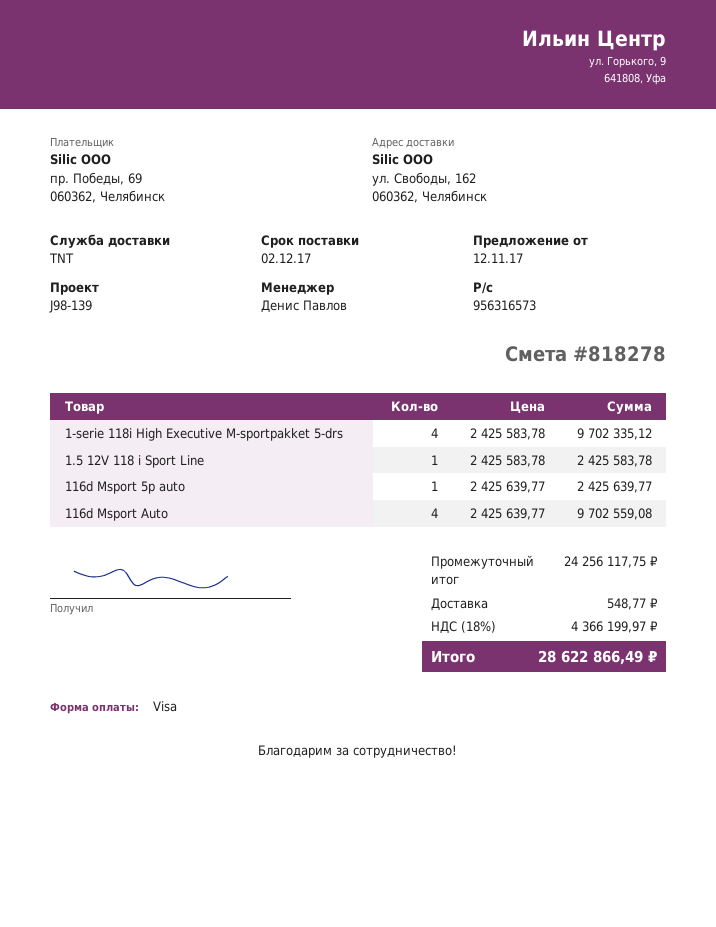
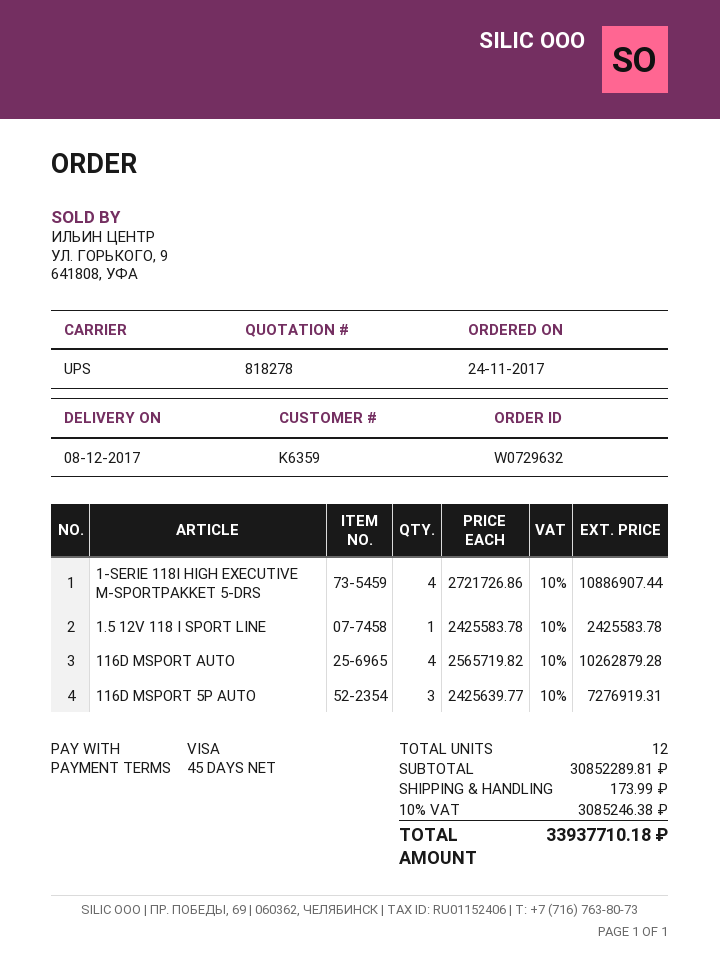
delivery date: 2017-12-02 -> 2017-12-08
shipping method: TNT -> UPS
1-serie 118i High Executive M-sportpakket 5-drs: 4 x 2425583.78 = 9702335.12 -> 4 x 2721726.86 = 10886907.44
116d Msport 5p auto: 1 x 2425639.77 = 2425639.77 -> 3 x 2425639.77 = 7276919.31
116d Msport Auto: 4 x 2425639.77 = 9702559.08 -> 4 x 2565719.82 = 10262879.28
subtotal: 24256117.75 -> 30852289.81
shipping: 548.77 -> 173.99
tax: 18% = 4366199.97 -> 10% = 3085246.38
total: 28622866.49 -> 33937710.18

